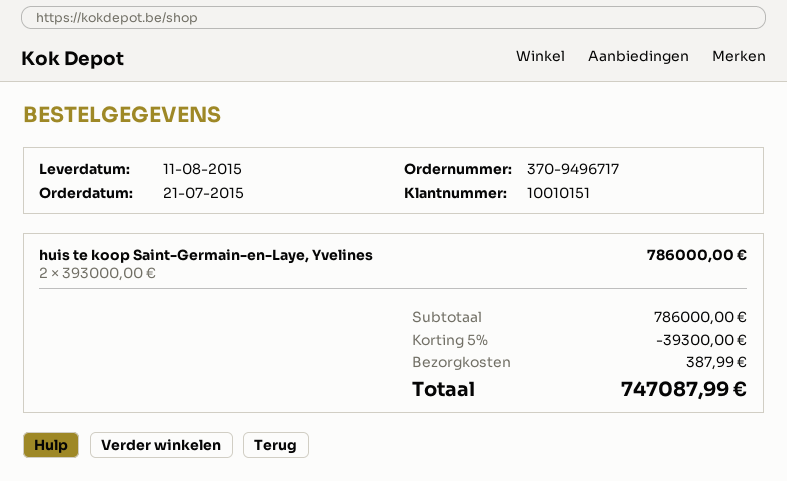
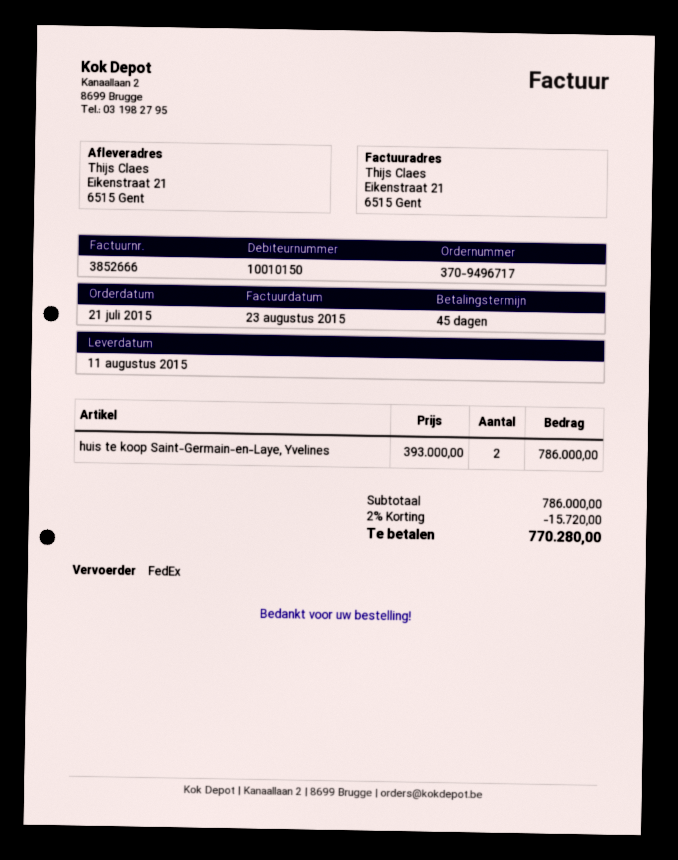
customer number: 10010151 -> 10010150
discount: 5% = 39300.00 -> 2% = 15720.00
shipping: 387.99 -> none
total: 747087.99 -> 770280.00

